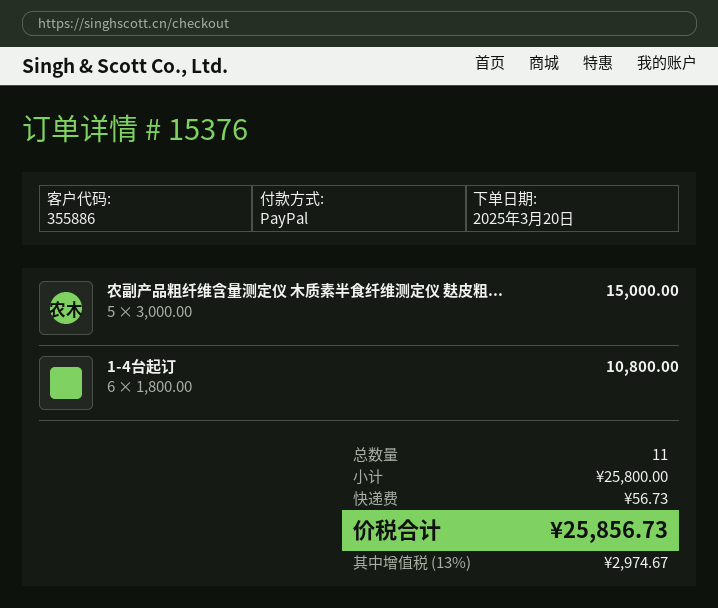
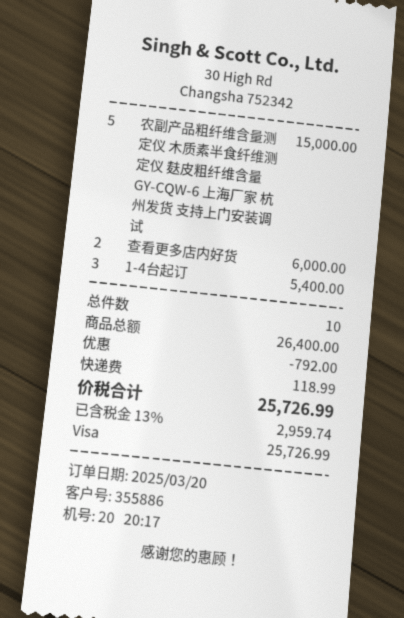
payment method: PayPal -> Visa
1-4台起订: 6 for 10800.00 -> 3 for 5400.00
查看更多店内好货: none -> 2 for 6000.00
total quantity: 11 -> 10
subtotal: 25800.00 -> 26400.00
discount: none -> 792.00
shipping: 56.73 -> 118.99
tax: 13% = 2974.67 -> 13% = 2959.74
total: 25856.73 -> 25726.99

